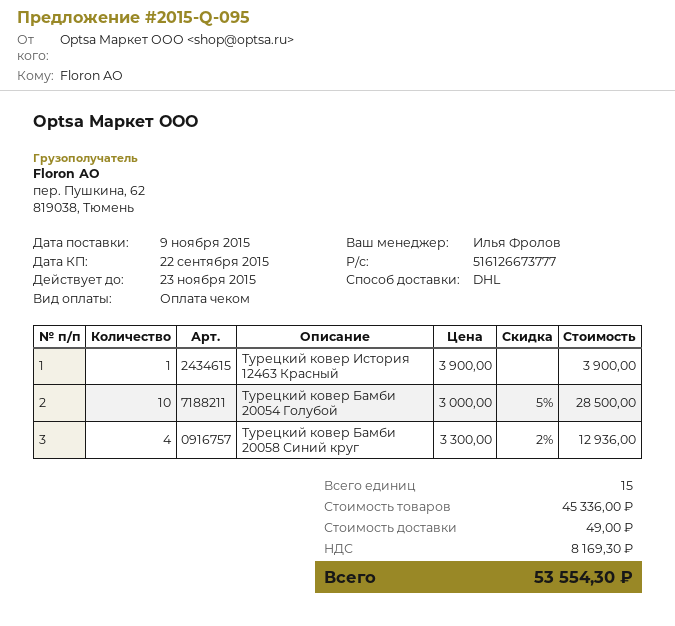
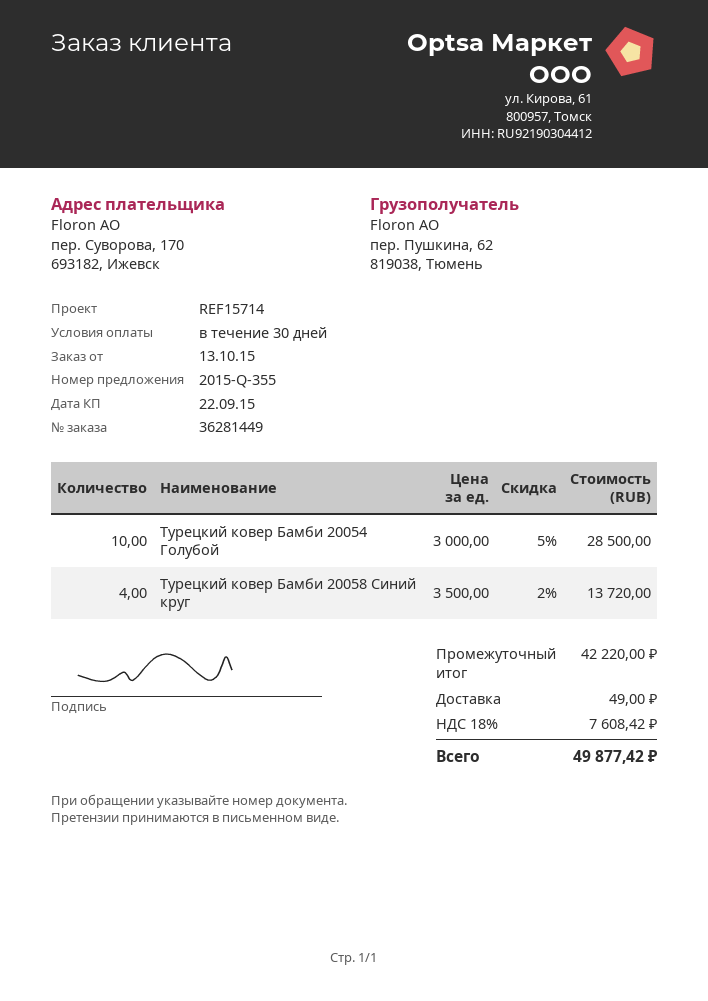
quote number: 2015-Q-095 -> 2015-Q-355
Турецкий ковер История 12463 Красный: 1 x 3900.00 = 3900.00 -> none
Турецкий ковер Бамби 20058 Синий круг: 4 x 3300.00 - 2% = 12936.00 -> 4 x 3500.00 - 2% = 13720.00
subtotal: 45336.00 -> 42220.00
tax: 8169.30 -> 7608.42
total: 53554.30 -> 49877.42

